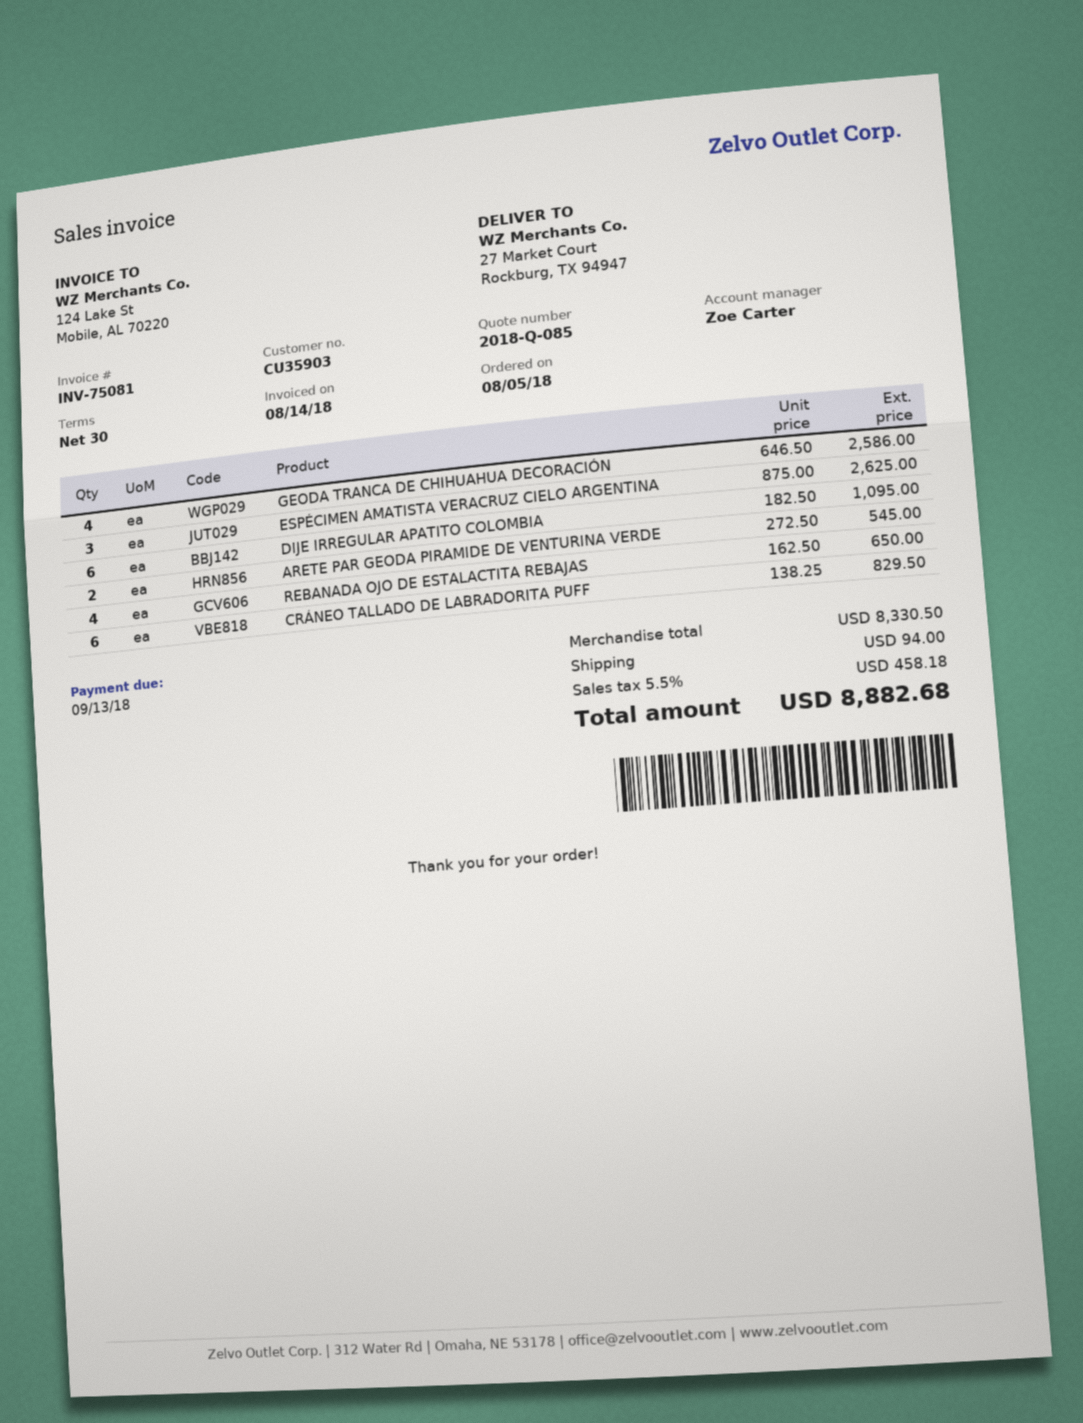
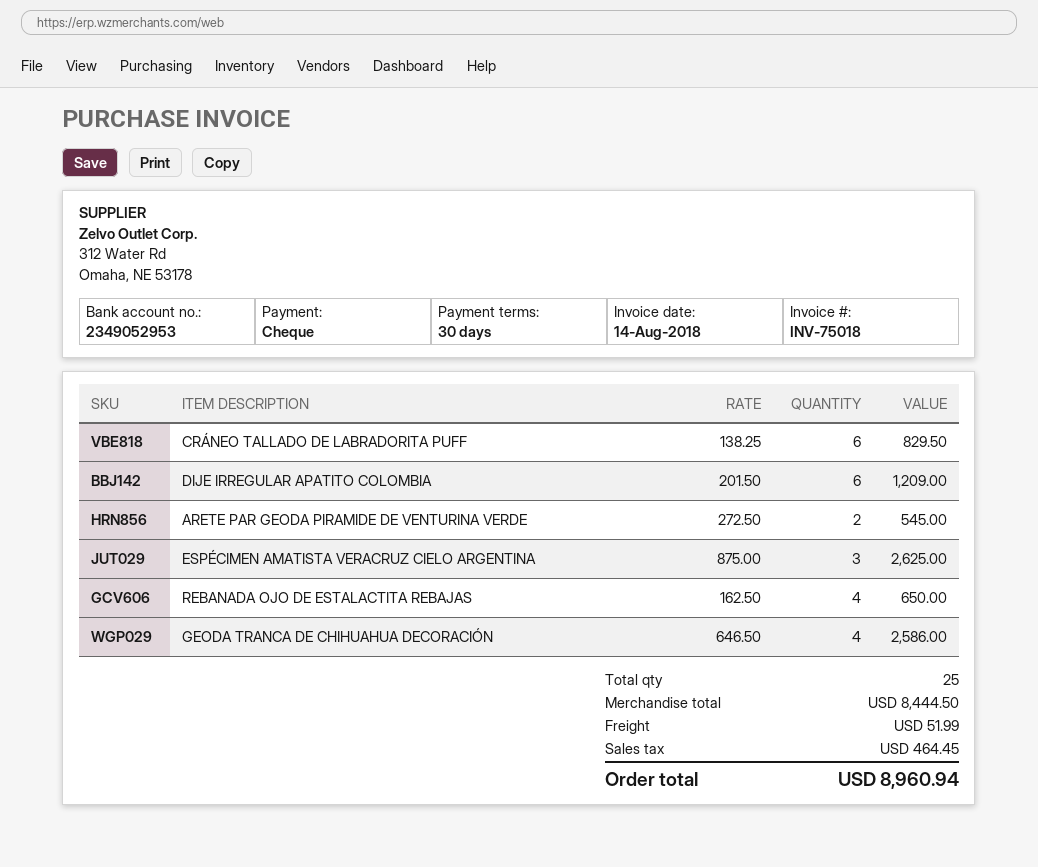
invoice number: INV-75081 -> INV-75018
DIJE IRREGULAR APATITO COLOMBIA: 6 x 182.50 = 1095.00 -> 6 x 201.50 = 1209.00
subtotal: 8330.50 -> 8444.50
shipping: 94.00 -> 51.99
tax: 458.18 -> 464.45
total: 8882.68 -> 8960.94

